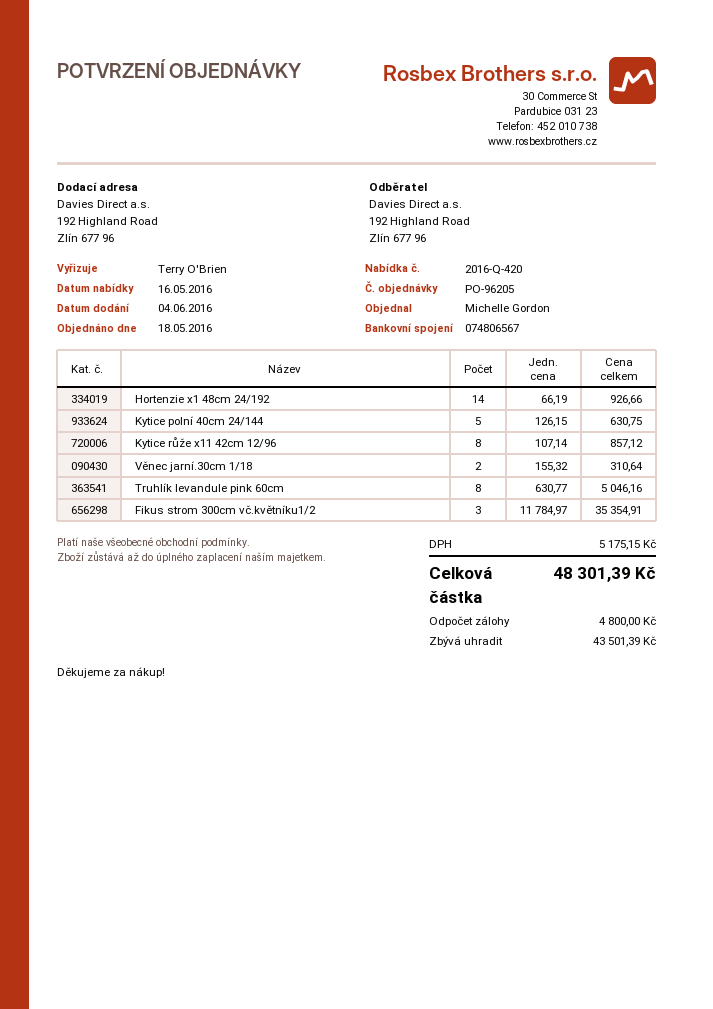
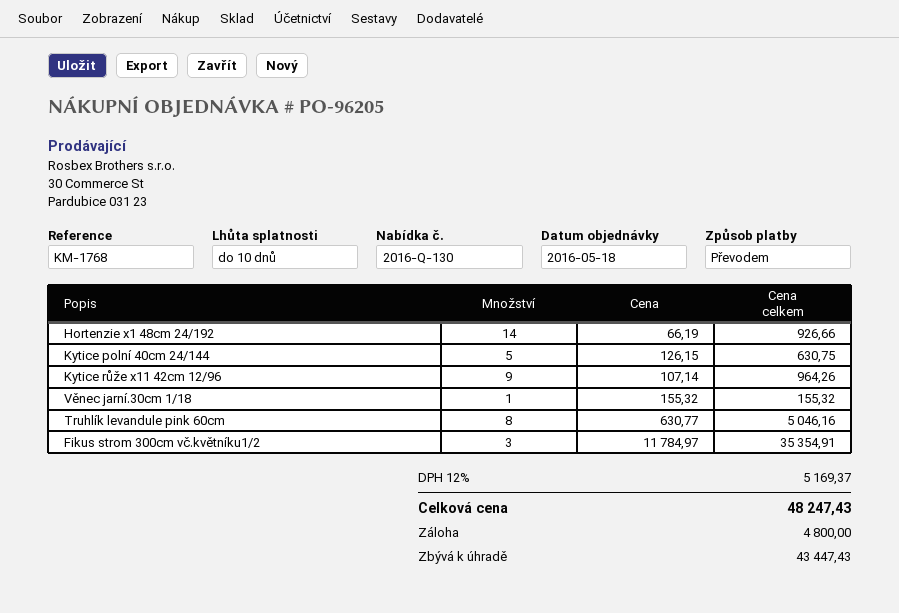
quote number: 2016-Q-420 -> 2016-Q-130
Kytice růže x11 42cm 12/96: 8 x 107.14 = 857.12 -> 9 x 107.14 = 964.26
Věnec jarní.30cm 1/18: 2 x 155.32 = 310.64 -> 1 x 155.32 = 155.32
tax: 5175.15 -> 5169.37
total: 48301.39 -> 48247.43
balance: 43501.39 -> 43447.43

